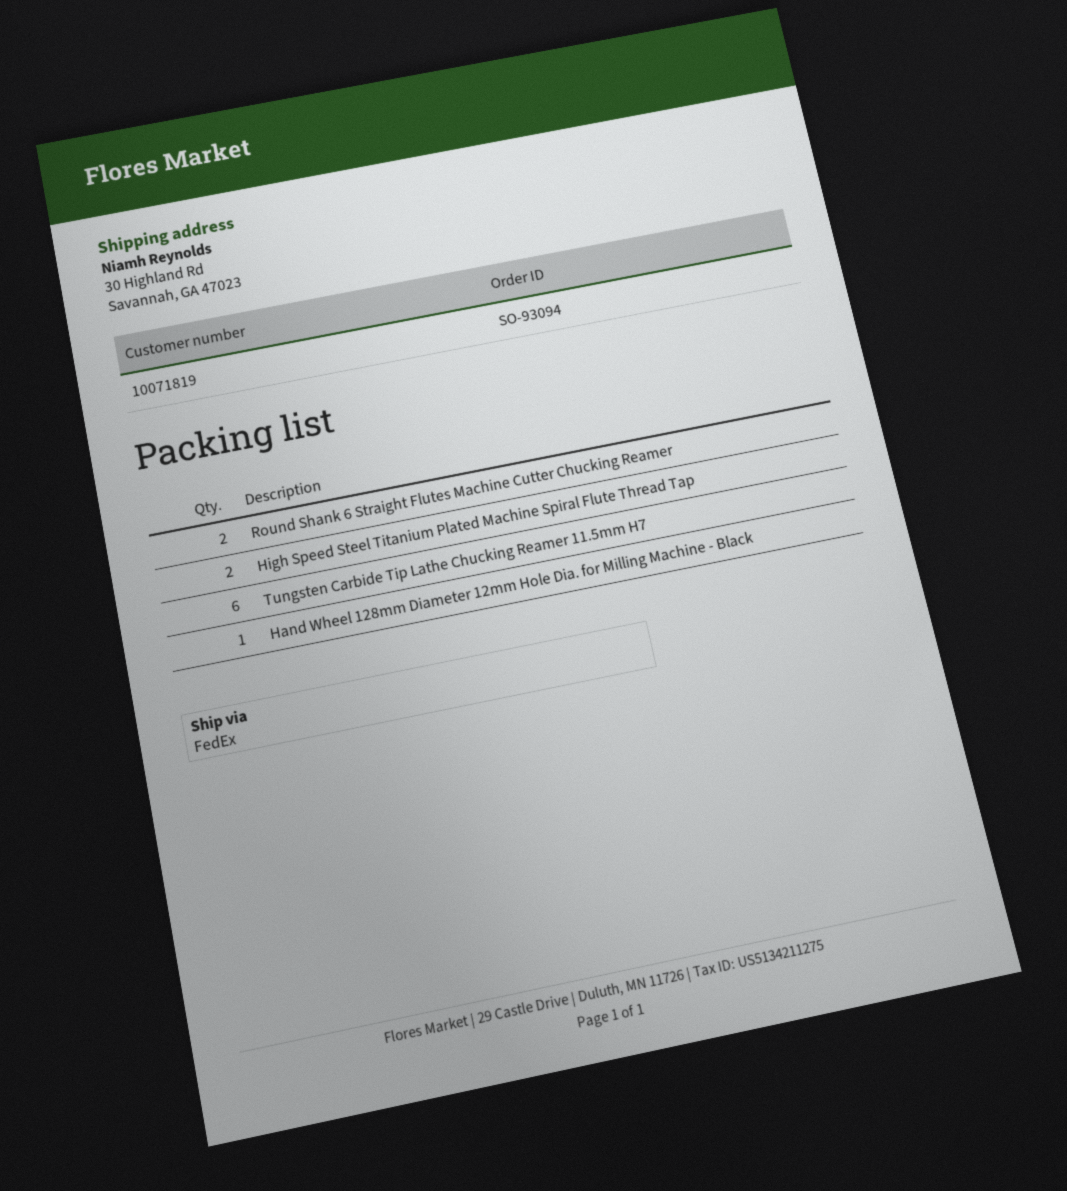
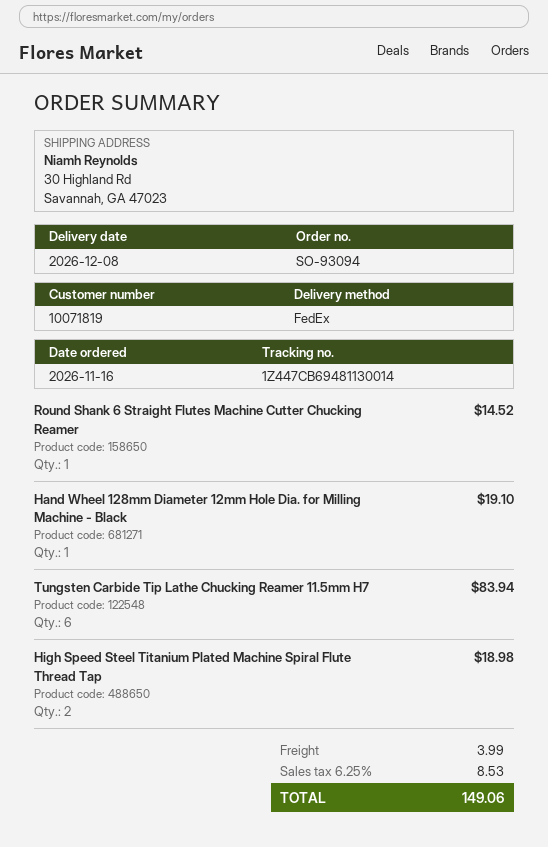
Round Shank 6 Straight Flutes Machine Cutter Chucking Reamer: 2 -> 1

